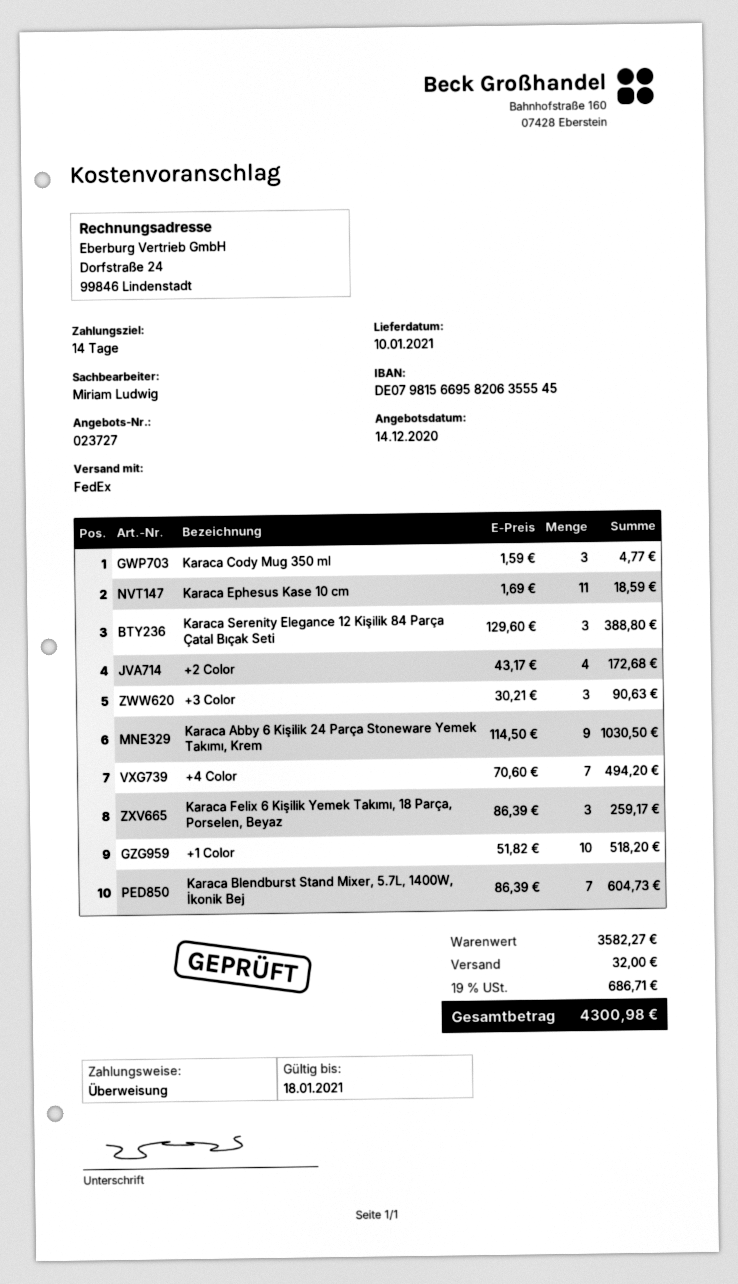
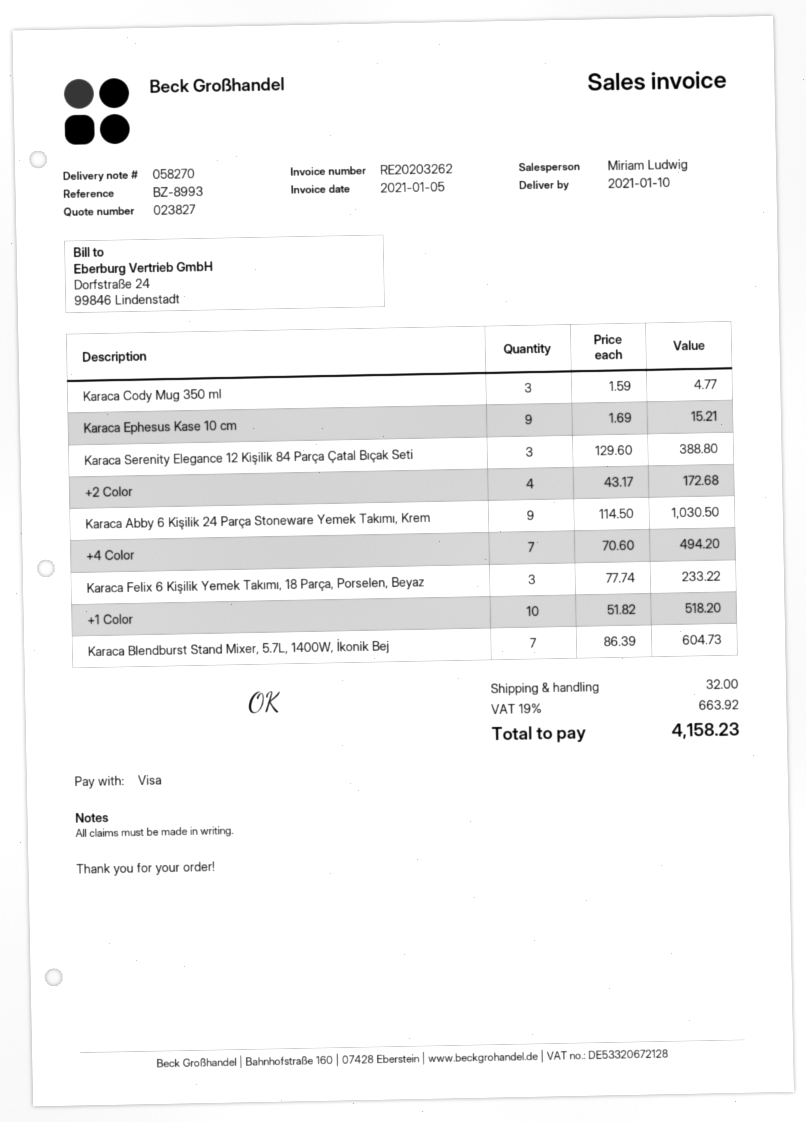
quote number: 023727 -> 023827
payment method: bank transfer -> Visa
Karaca Ephesus Kase 10 cm: 11 x 1.69 = 18.59 -> 9 x 1.69 = 15.21
+3 Color: 3 x 30.21 = 90.63 -> none
Karaca Felix 6 Kişilik Yemek Takımı, 18 Parça, Porselen, Beyaz: 3 x 86.39 = 259.17 -> 3 x 77.74 = 233.22
tax: 19% = 686.71 -> 19% = 663.92
total: 4300.98 -> 4158.23

